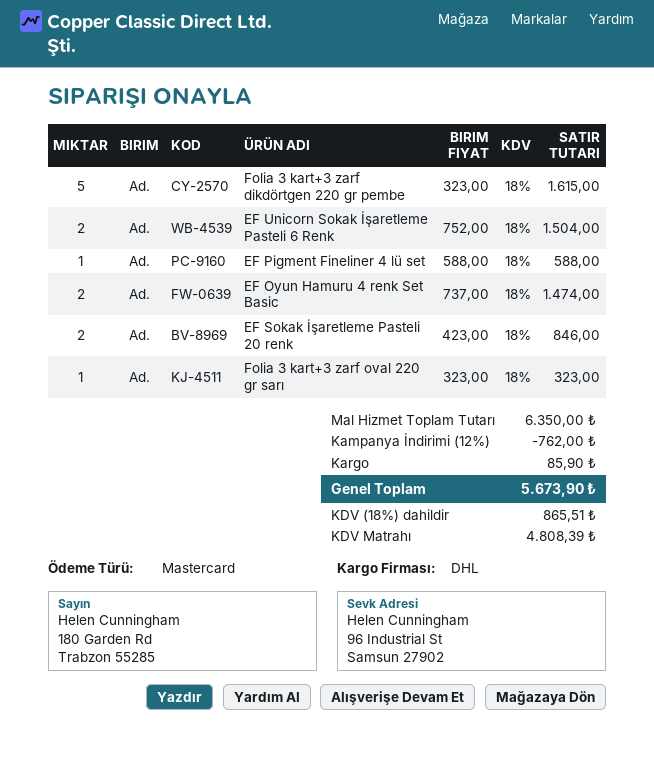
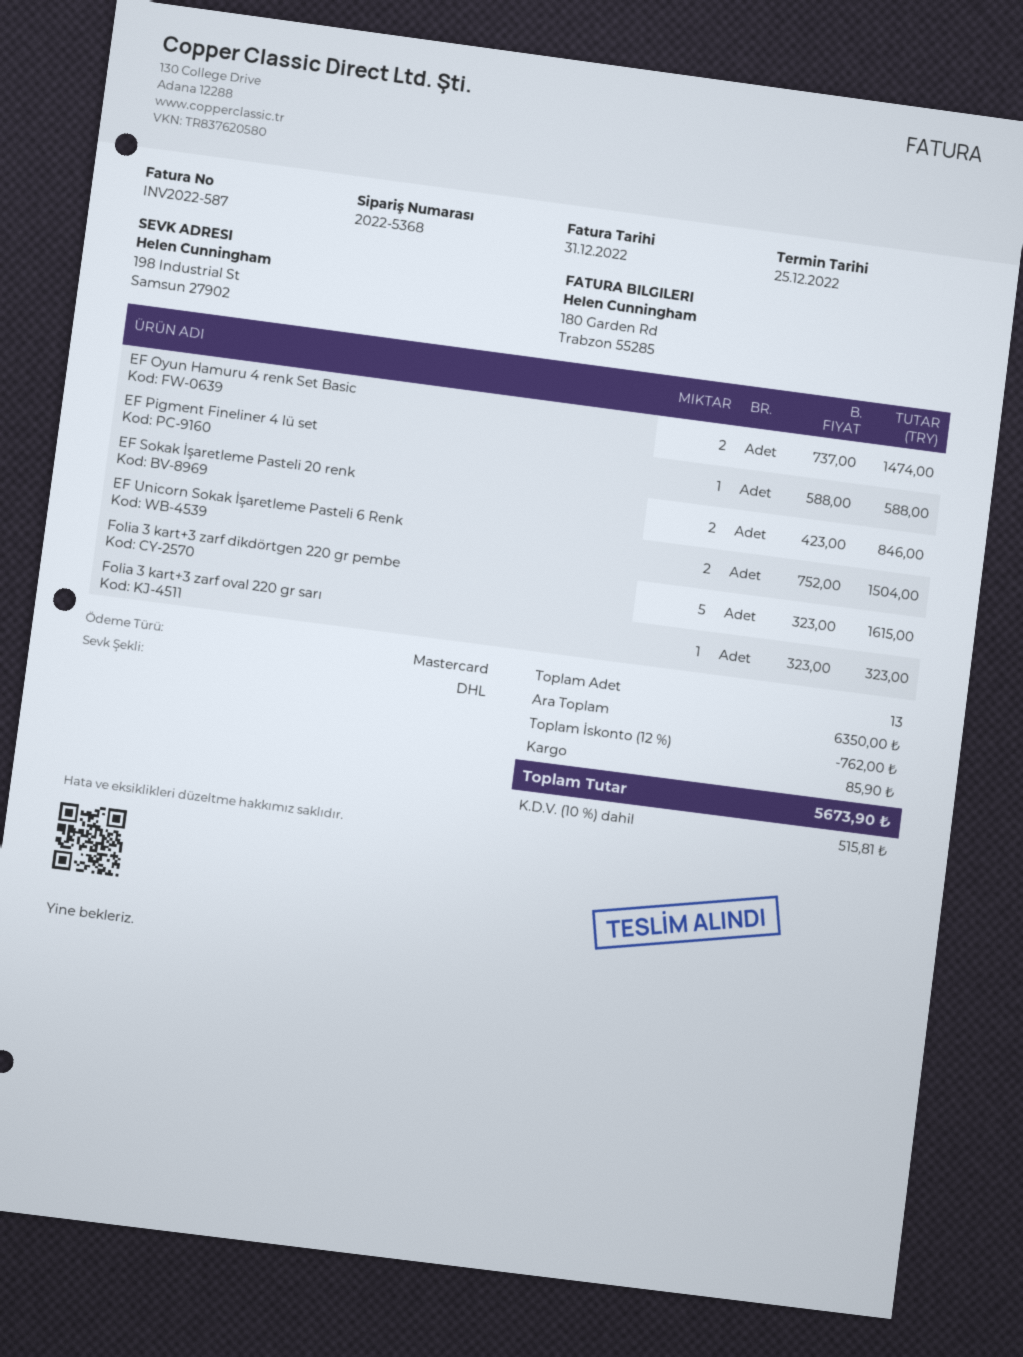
ship to: 96 Industrial St, Samsun 27902 -> 198 Industrial St, Samsun 27902
tax: 18% = 865.51 -> 10% = 515.81

